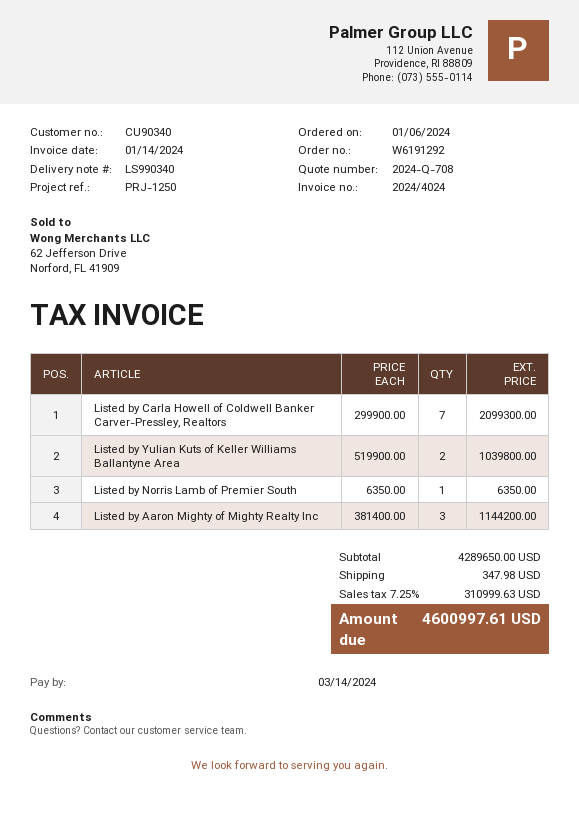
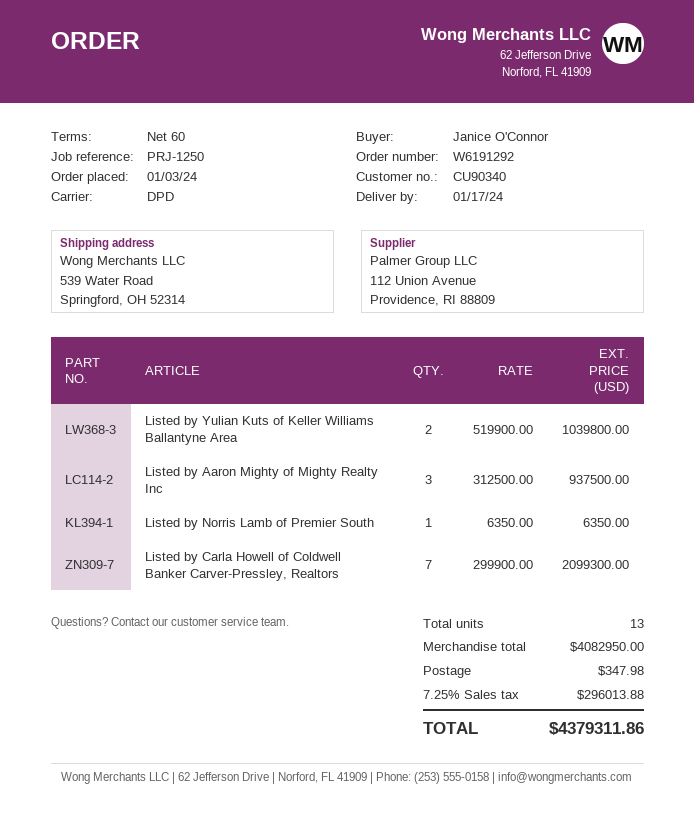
order date: 2024-01-06 -> 2024-01-03
Listed by Aaron Mighty of Mighty Realty Inc: 3 x 381400.00 = 1144200.00 -> 3 x 312500.00 = 937500.00
subtotal: 4289650.00 -> 4082950.00
tax: 7.25% = 310999.63 -> 7.25% = 296013.88
total: 4600997.61 -> 4379311.86

